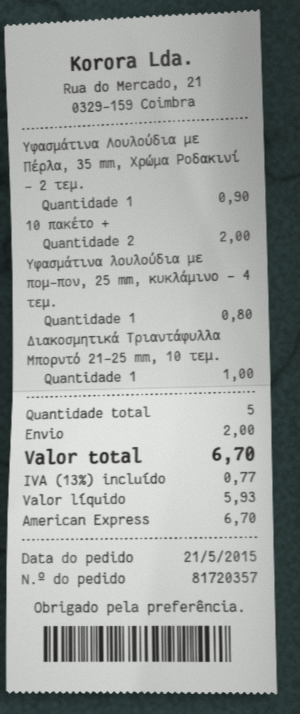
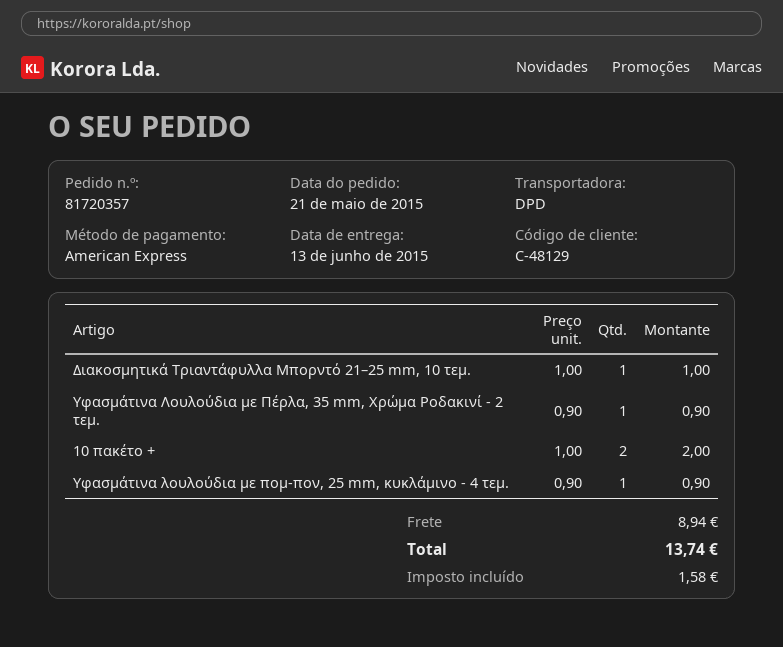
Υφασμάτινα λουλούδια με πομ-πον, 25 mm, κυκλάμινο - 4 τεμ.: 1 for 0.80 -> 1 for 0.90
shipping: 2.00 -> 8.94
tax: 0.77 -> 1.58
total: 6.70 -> 13.74

